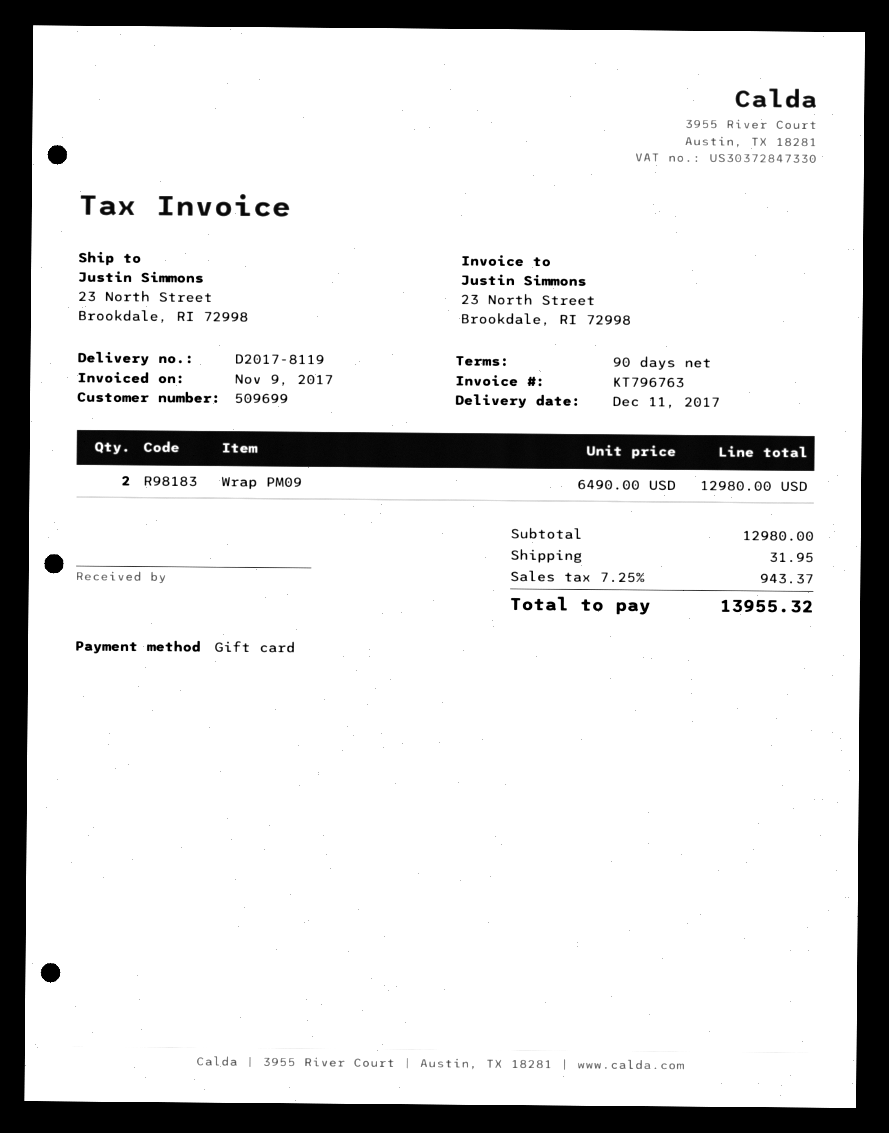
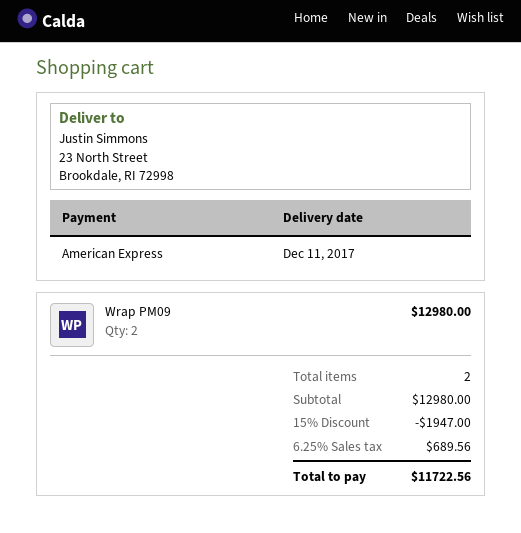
payment method: gift card -> American Express
discount: none -> 15% = 1947.00
shipping: 31.95 -> none
tax: 7.25% = 943.37 -> 6.25% = 689.56
total: 13955.32 -> 11722.56

